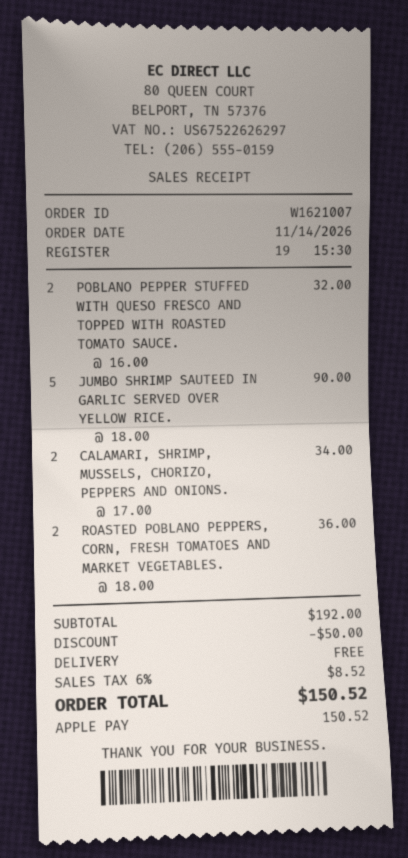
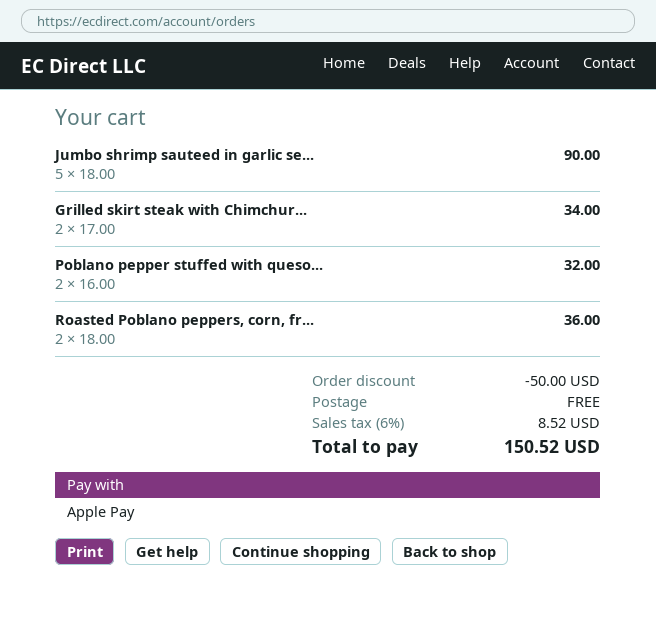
CALAMARI, SHRIMP, MUSSELS, CHORIZO, PEPPERS AND ONIONS.: 2 x 17.00 = 34.00 -> none
Grilled skirt steak with Chimchur...: none -> 2 x 17.00 = 34.00

